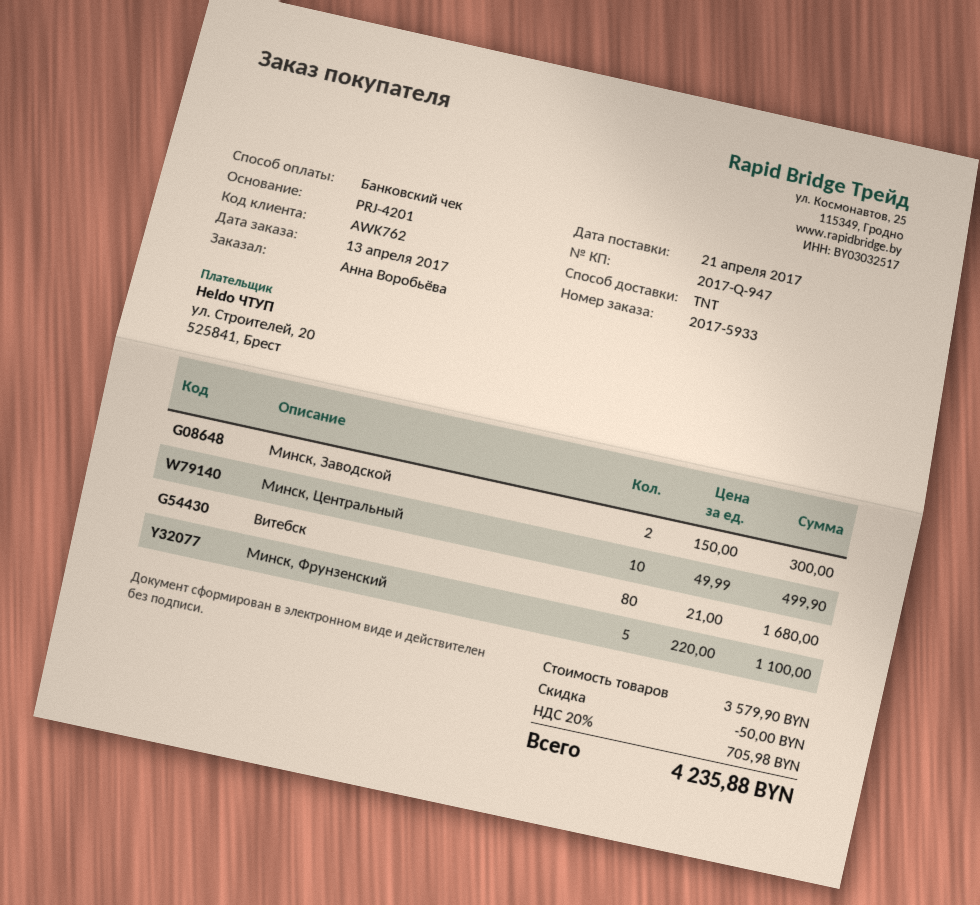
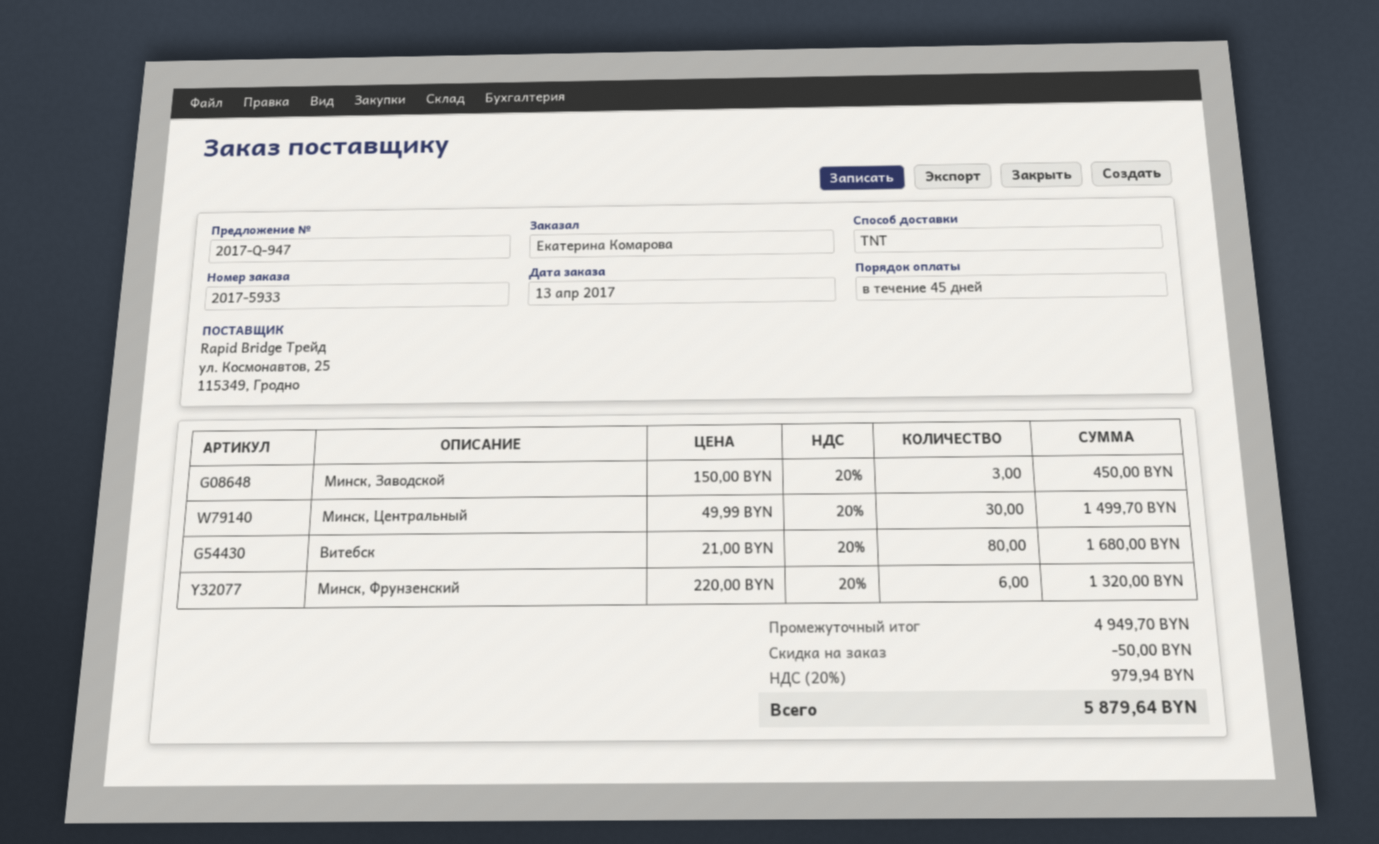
ordered by: Анна Воробьёва -> Екатерина Комарова
Минск, Заводской: 2 x 150.00 = 300.00 -> 3 x 150.00 = 450.00
Минск, Центральный: 10 x 49.99 = 499.90 -> 30 x 49.99 = 1499.70
Минск, Фрунзенский: 5 x 220.00 = 1100.00 -> 6 x 220.00 = 1320.00
subtotal: 3579.90 -> 4949.70
tax: 20% = 705.98 -> 20% = 979.94
total: 4235.88 -> 5879.64

